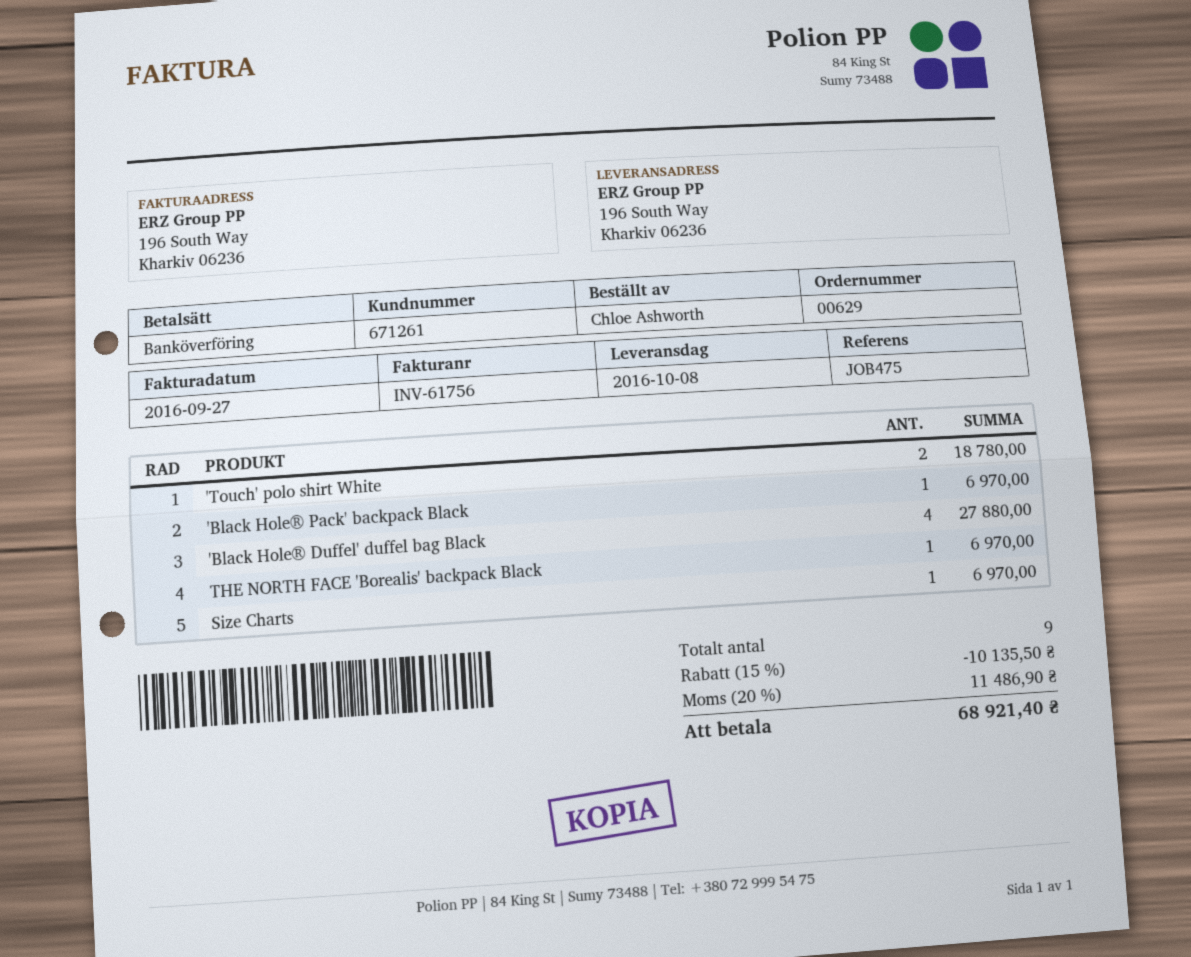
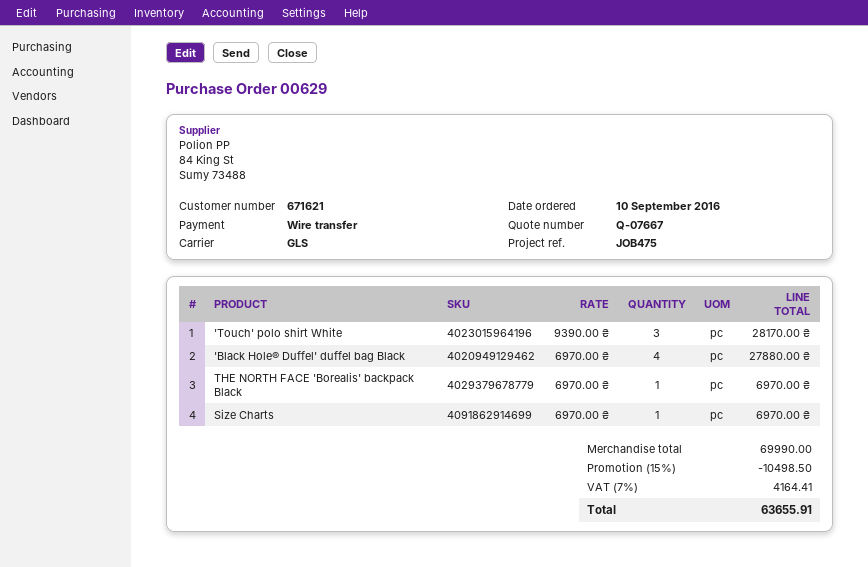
customer number: 671261 -> 671621
'Touch' polo shirt White: 2 for 18780.00 -> 3 for 28170.00
'Black Hole® Pack' backpack Black: 1 for 6970.00 -> none
discount: 15% = 10135.50 -> 15% = 10498.50
tax: 20% = 11486.90 -> 7% = 4164.41
total: 68921.40 -> 63655.91

